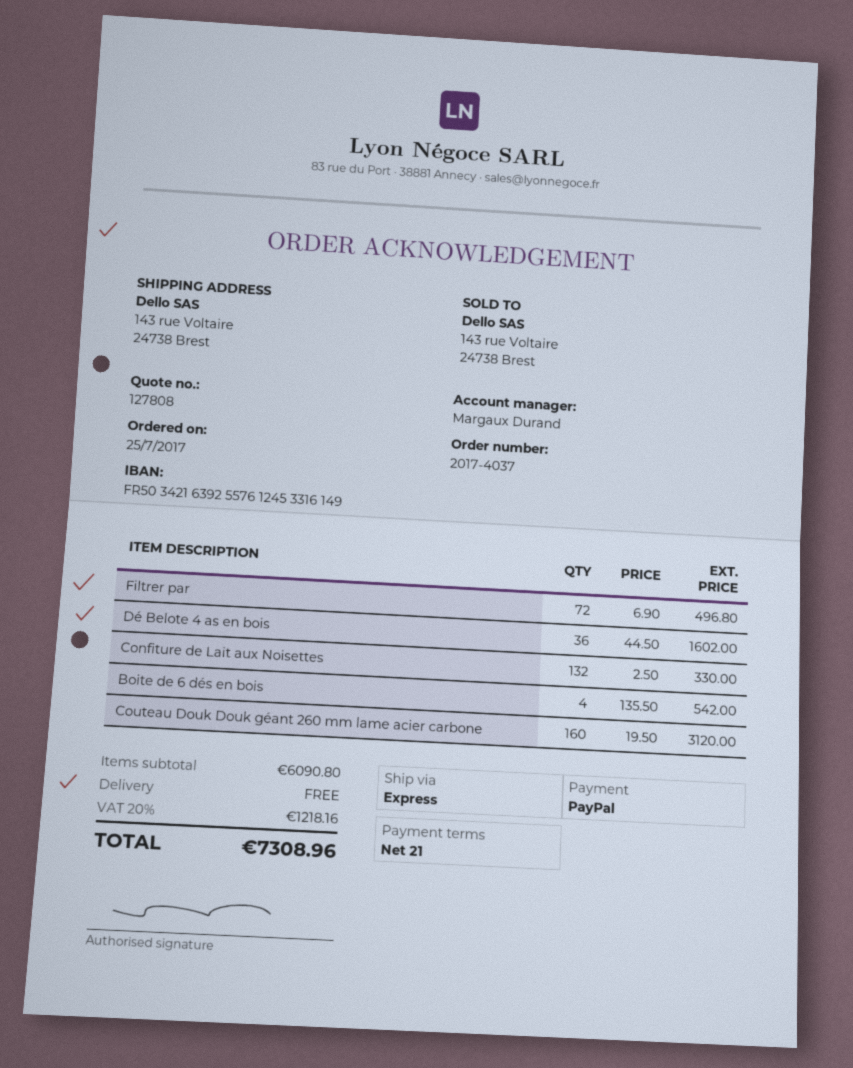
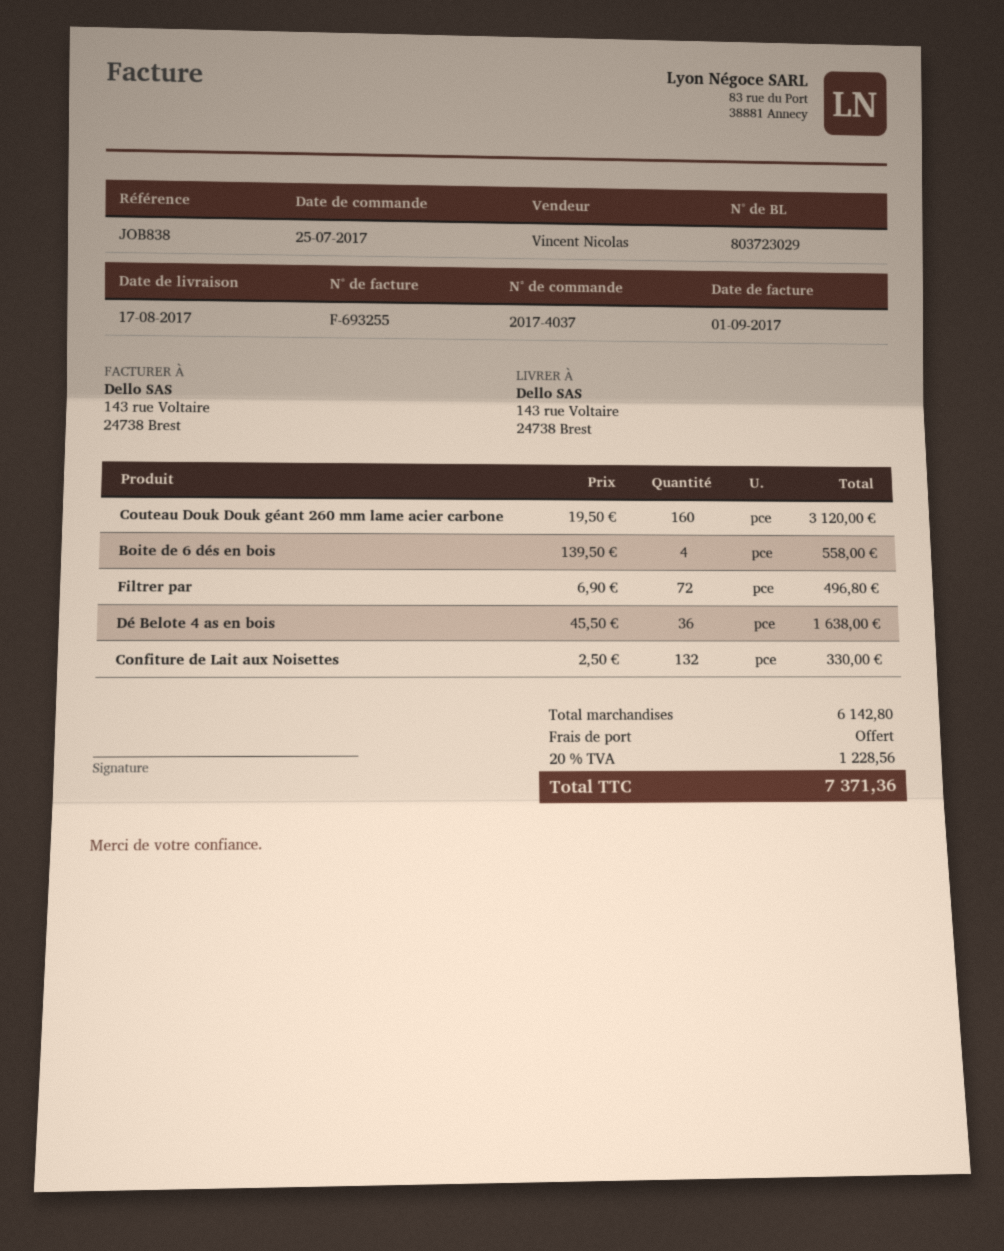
sales rep: Margaux Durand -> Vincent Nicolas
Dé Belote 4 as en bois: 36 x 44.50 = 1602.00 -> 36 x 45.50 = 1638.00
Boite de 6 dés en bois: 4 x 135.50 = 542.00 -> 4 x 139.50 = 558.00
subtotal: 6090.80 -> 6142.80
tax: 20% = 1218.16 -> 20% = 1228.56
total: 7308.96 -> 7371.36

